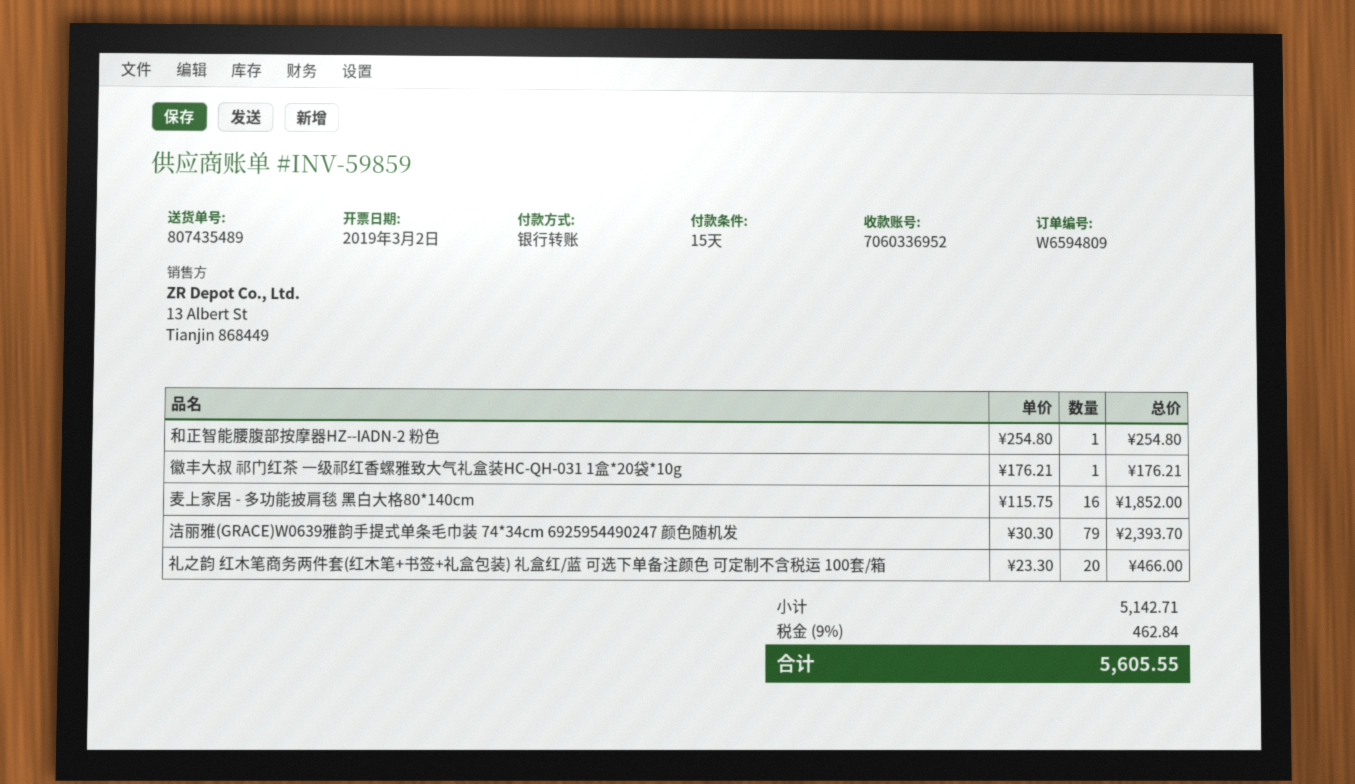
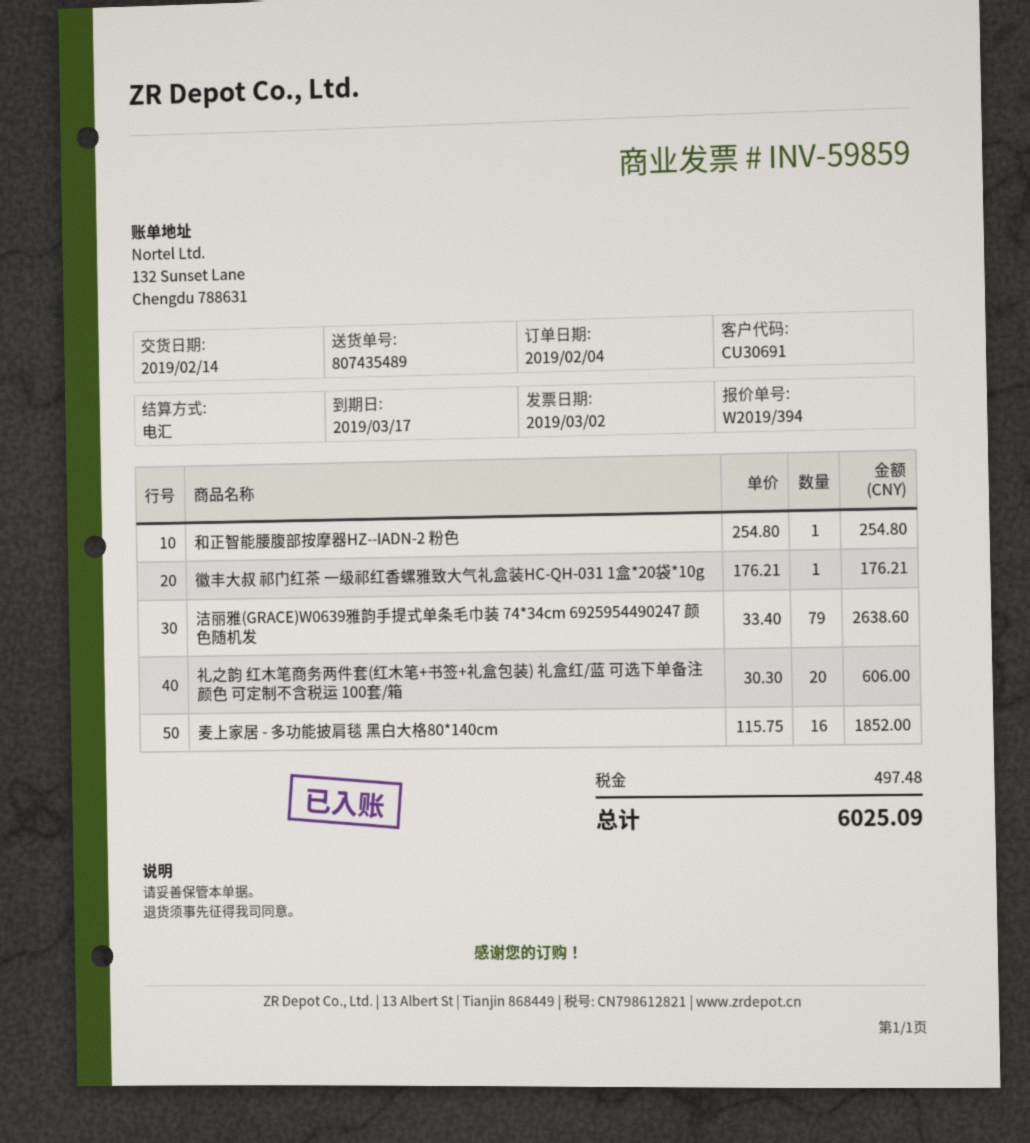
洁丽雅(GRACE)W0639雅韵手提式单条毛巾装 74*34cm 6925954490247 颜色随机发: 79 x 30.30 = 2393.70 -> 79 x 33.40 = 2638.60
礼之韵 红木笔商务两件套(红木笔+书签+礼盒包装) 礼盒红/蓝 可选下单备注颜色 可定制不含税运 100套/箱: 20 x 23.30 = 466.00 -> 20 x 30.30 = 606.00
tax: 462.84 -> 497.48
total: 5605.55 -> 6025.09

